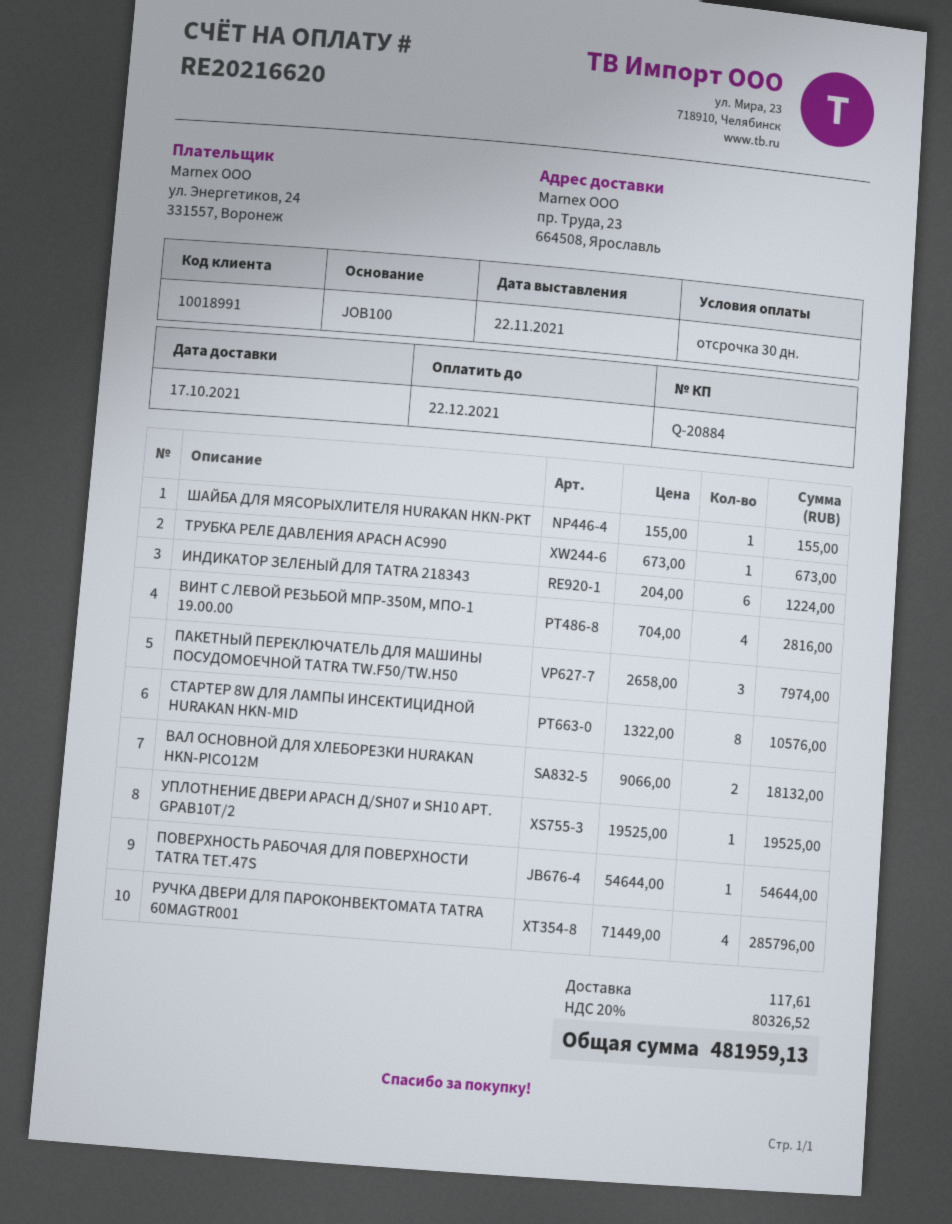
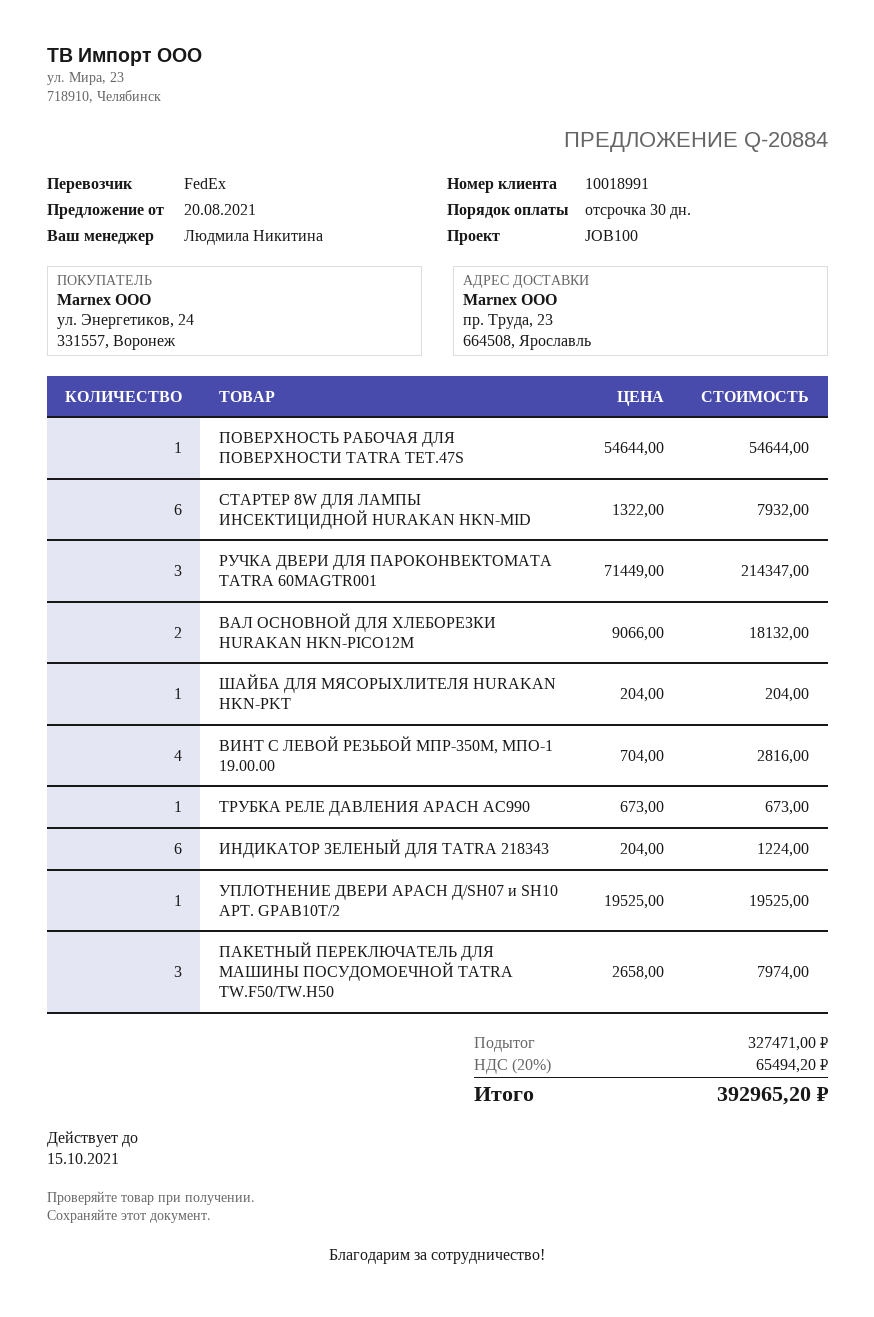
ШАЙБА ДЛЯ МЯСОРЫХЛИТЕЛЯ HURAKAN HKN-PKT: 1 x 155.00 = 155.00 -> 1 x 204.00 = 204.00
СТАРТЕР 8W ДЛЯ ЛАМПЫ ИНСЕКТИЦИДНОЙ HURAKAN HKN-MID: 8 x 1322.00 = 10576.00 -> 6 x 1322.00 = 7932.00
РУЧКА ДВЕРИ ДЛЯ ПАРОКОНВЕКТОМАТА TATRA 60MAGTR001: 4 x 71449.00 = 285796.00 -> 3 x 71449.00 = 214347.00
shipping: 117.61 -> none
tax: 20% = 80326.52 -> 20% = 65494.20
total: 481959.13 -> 392965.20

